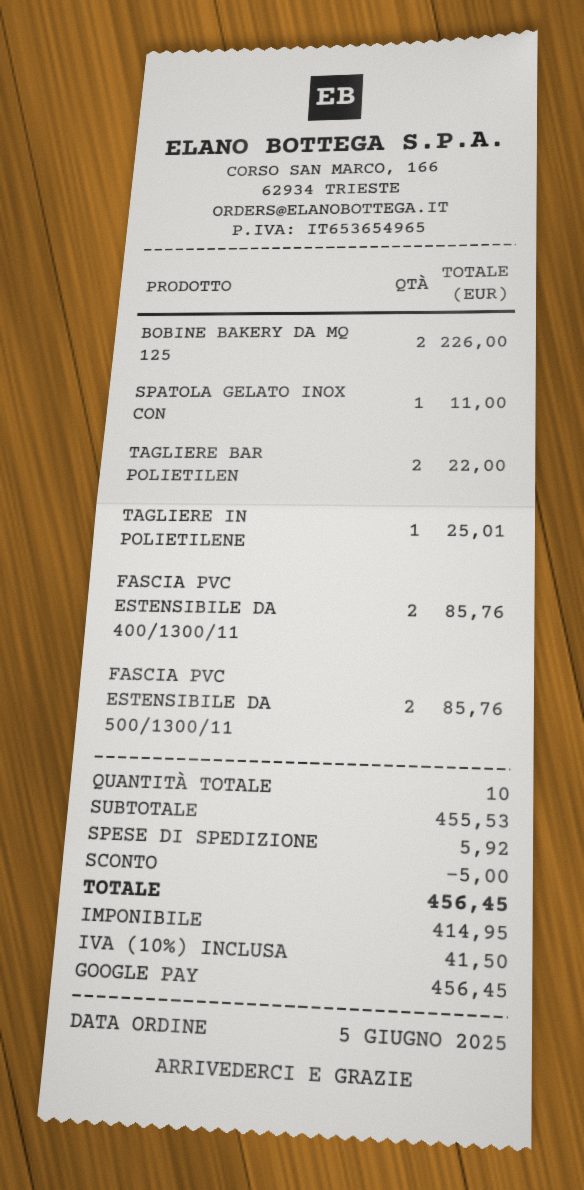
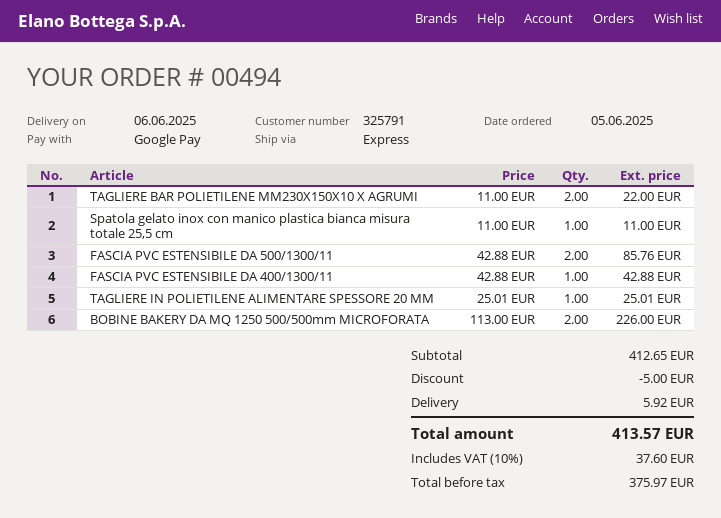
FASCIA PVC ESTENSIBILE DA 400/1300/11: 2 for 85.76 -> 1 for 42.88
subtotal: 455.53 -> 412.65
net: 414.95 -> 375.97
tax: 10% = 41.50 -> 10% = 37.60
total: 456.45 -> 413.57

